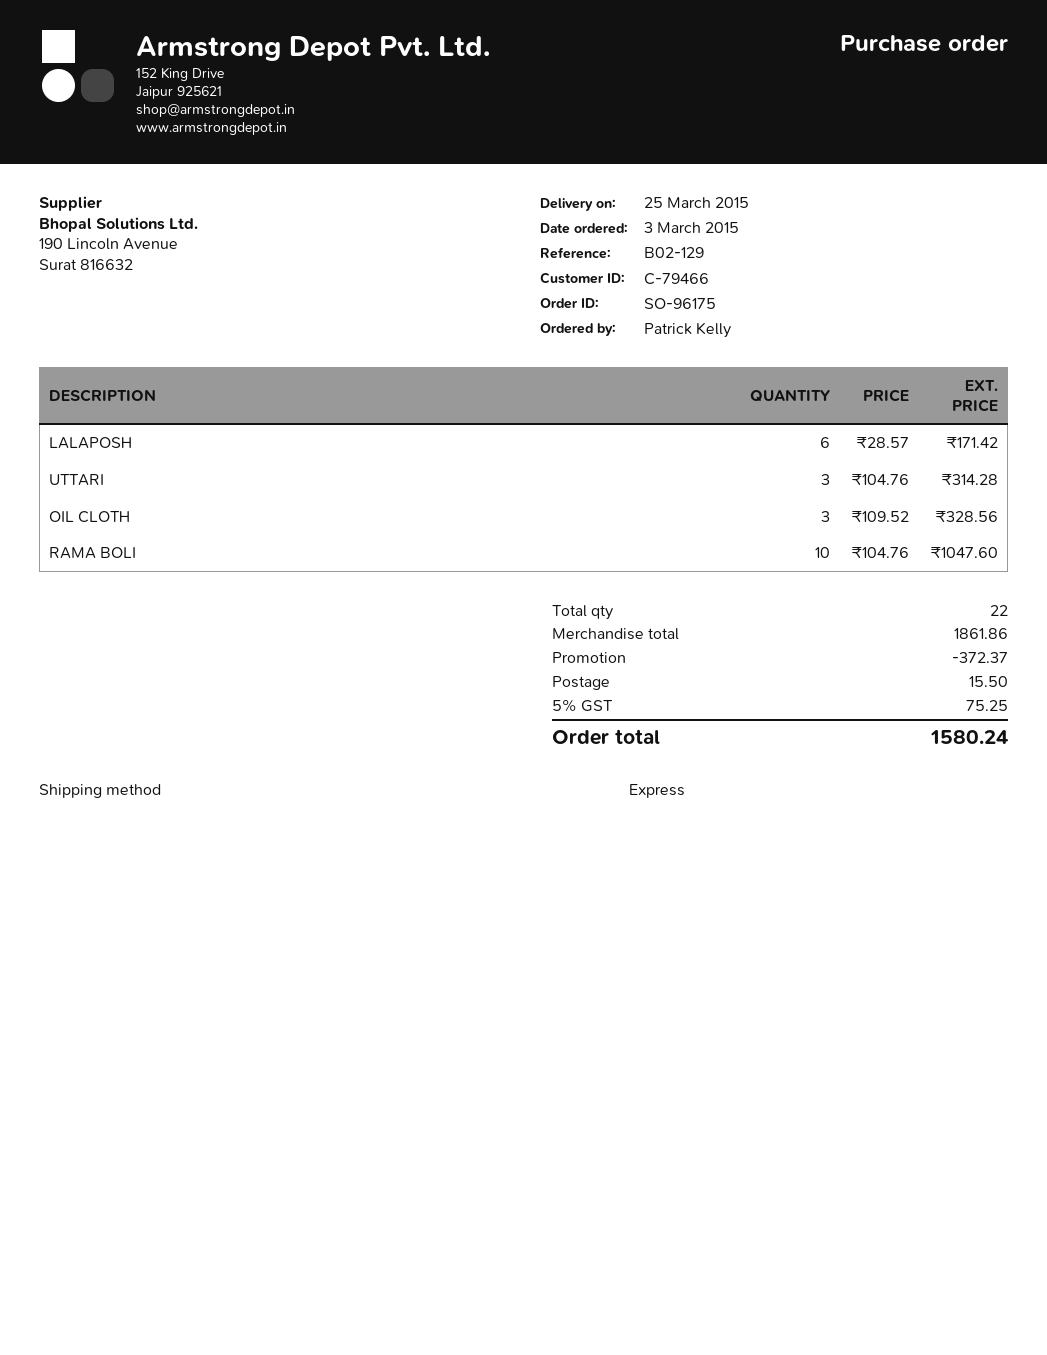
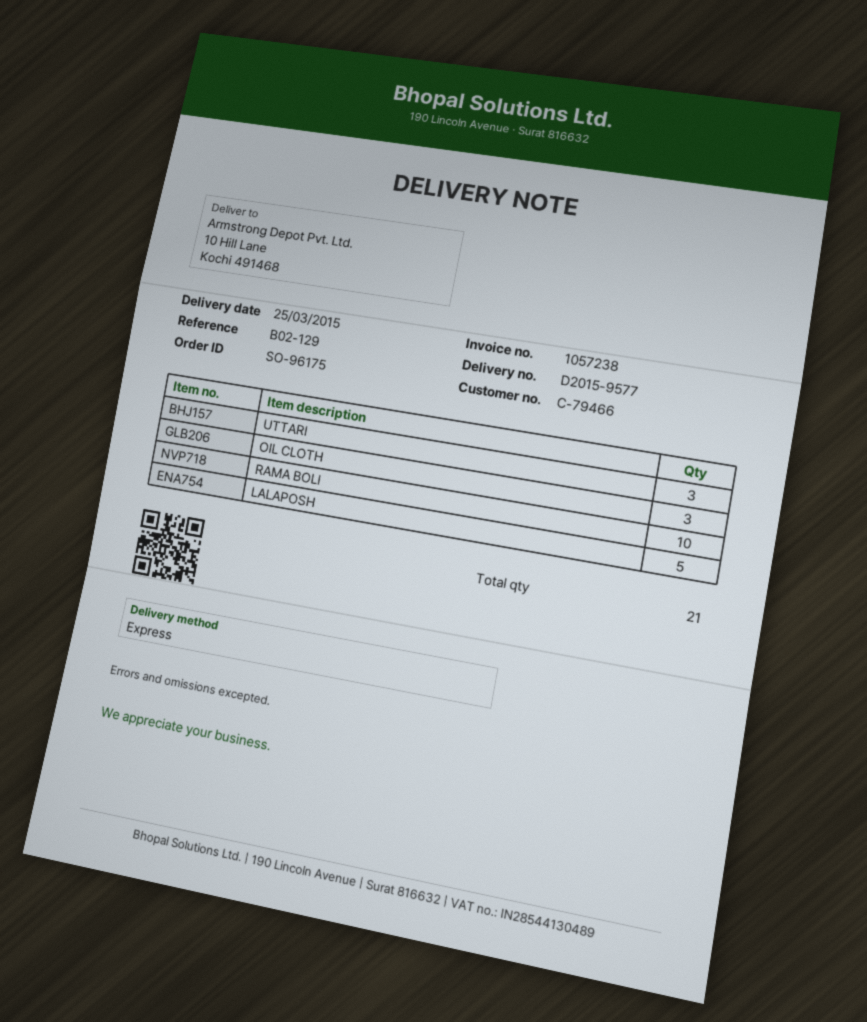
LALAPOSH: 6 -> 5
total quantity: 22 -> 21

